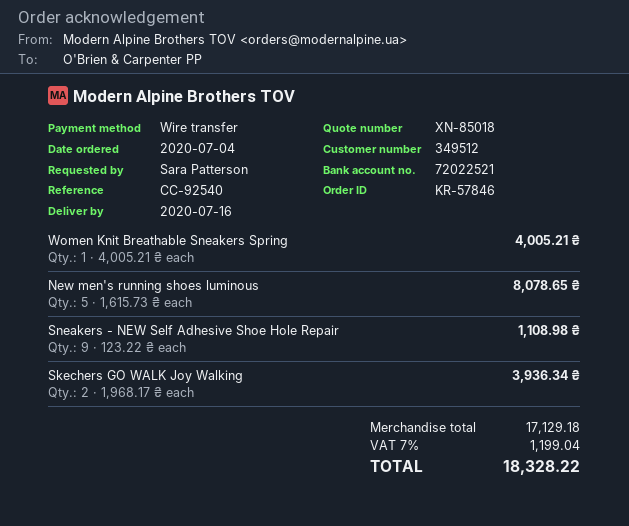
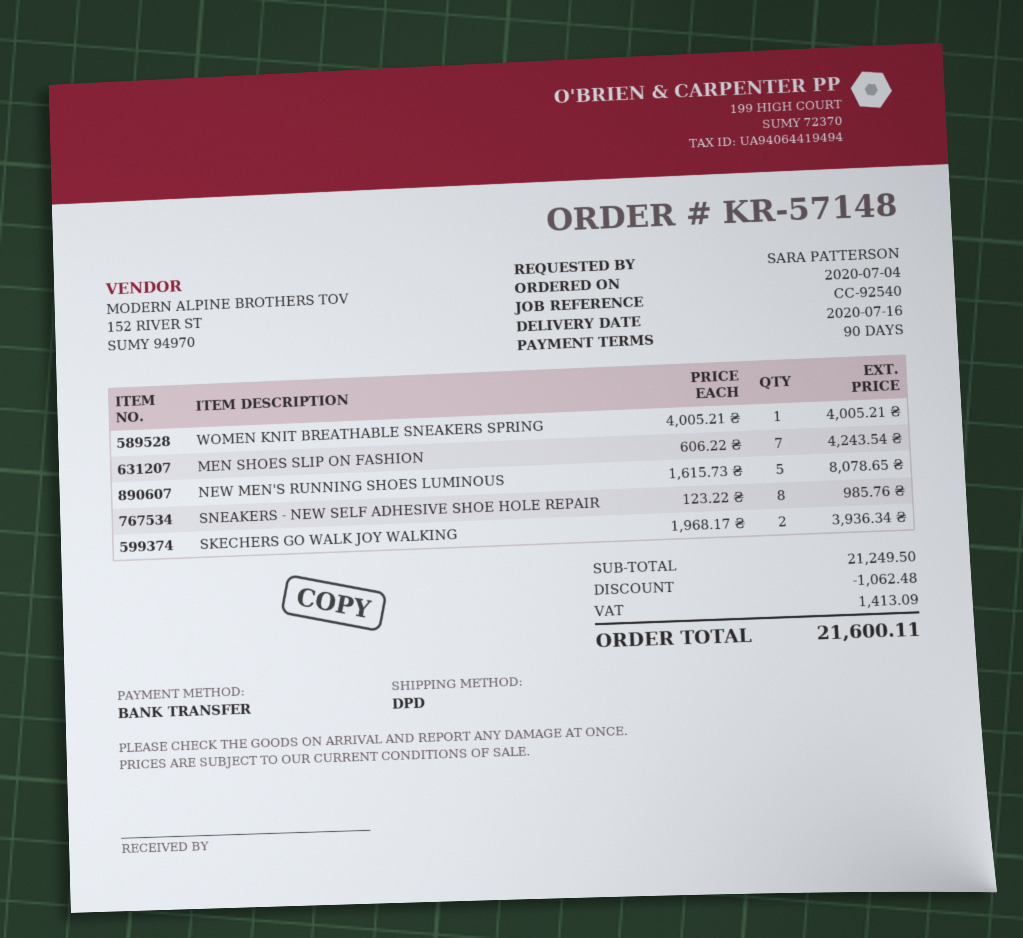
order number: KR-57846 -> KR-57148
Sneakers - NEW Self Adhesive Shoe Hole Repair: 9 x 123.22 = 1108.98 -> 8 x 123.22 = 985.76
MEN SHOES SLIP ON FASHION: none -> 7 x 606.22 = 4243.54
subtotal: 17129.18 -> 21249.50
discount: none -> 1062.48
tax: 1199.04 -> 1413.09
total: 18328.22 -> 21600.11

